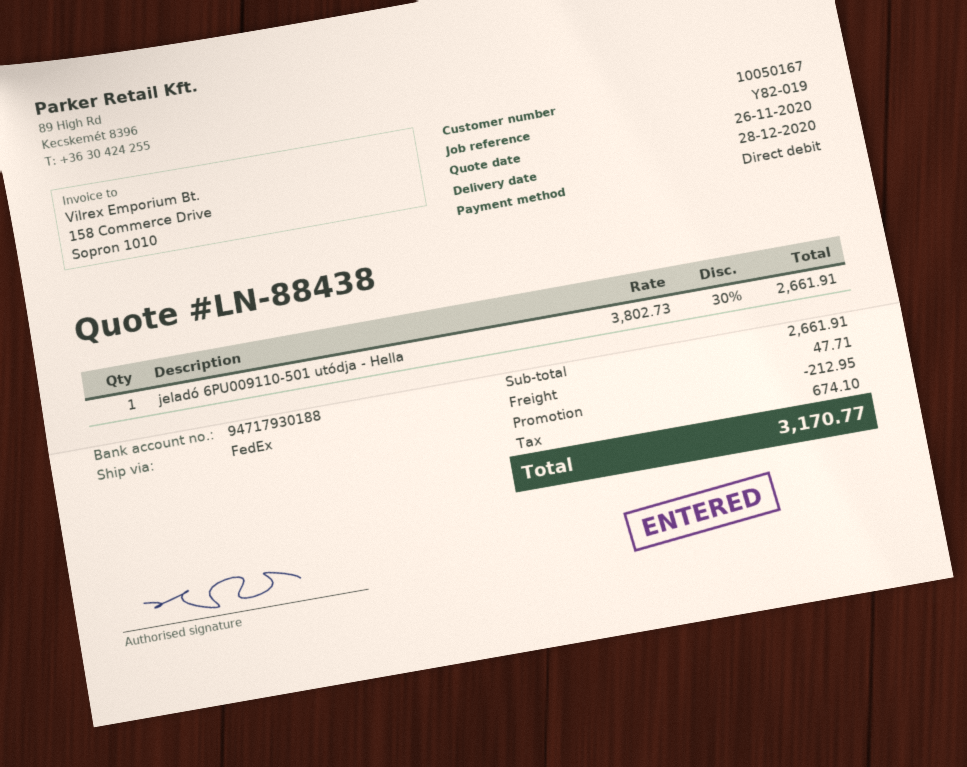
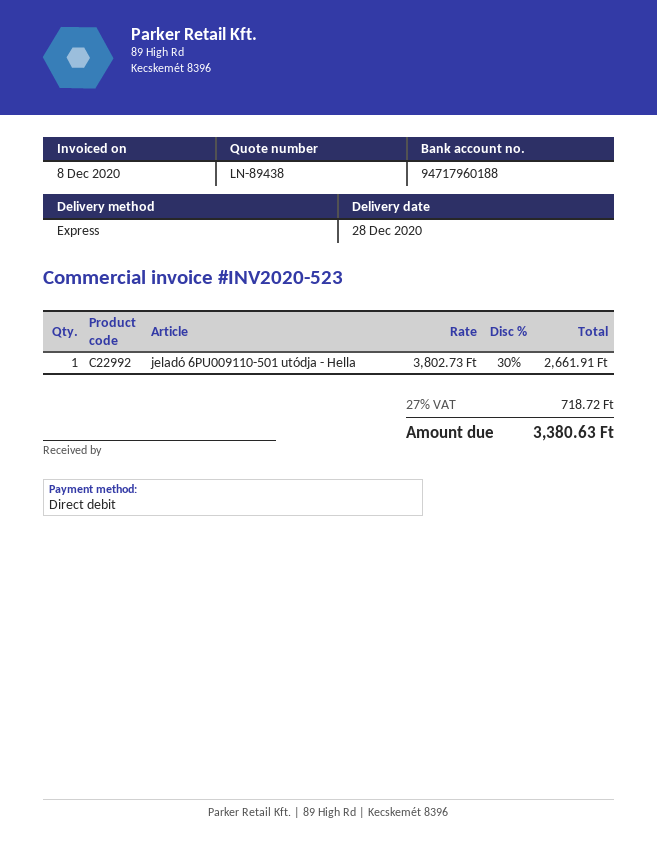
quote number: LN-88438 -> LN-89438
bank account: 94717930188 -> 94717960188
shipping method: FedEx -> express
discount: 212.95 -> none
shipping: 47.71 -> none
tax: 674.10 -> 718.72
total: 3170.77 -> 3380.63

